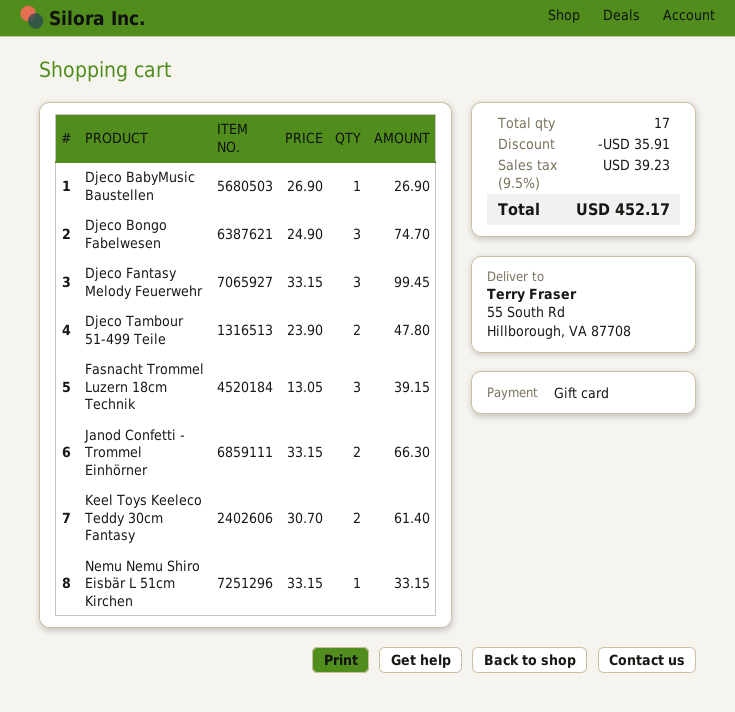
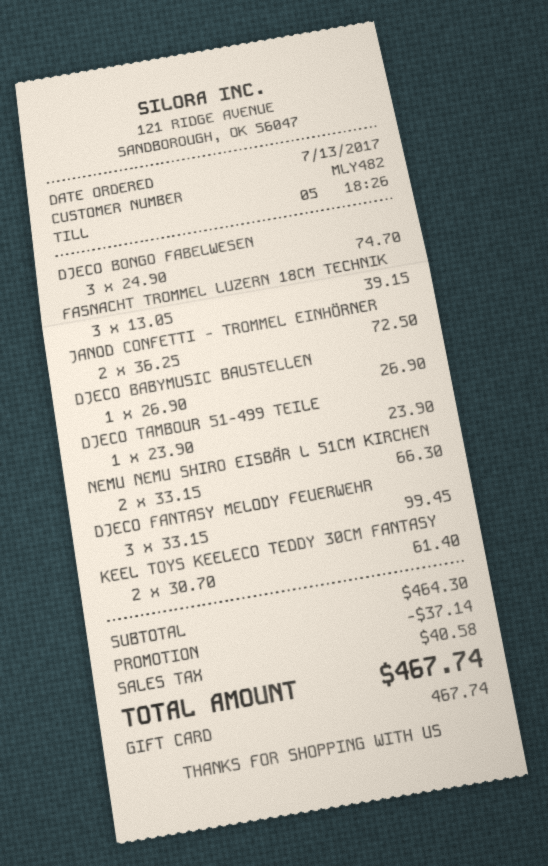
Djeco Tambour 51-499 Teile: 2 x 23.90 = 47.80 -> 1 x 23.90 = 23.90
Janod Confetti - Trommel Einhörner: 2 x 33.15 = 66.30 -> 2 x 36.25 = 72.50
Nemu Nemu Shiro Eisbär L 51cm Kirchen: 1 x 33.15 = 33.15 -> 2 x 33.15 = 66.30
discount: 35.91 -> 37.14
tax: 39.23 -> 40.58
total: 452.17 -> 467.74

